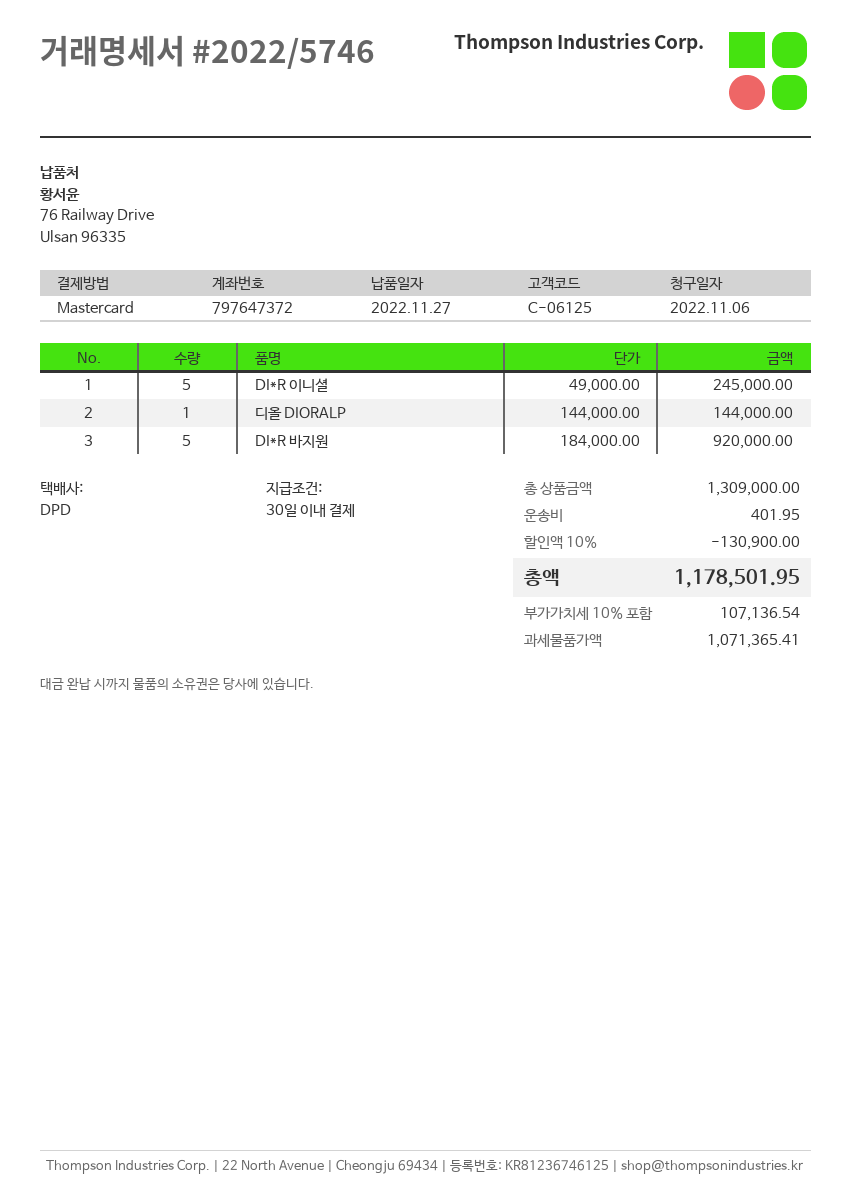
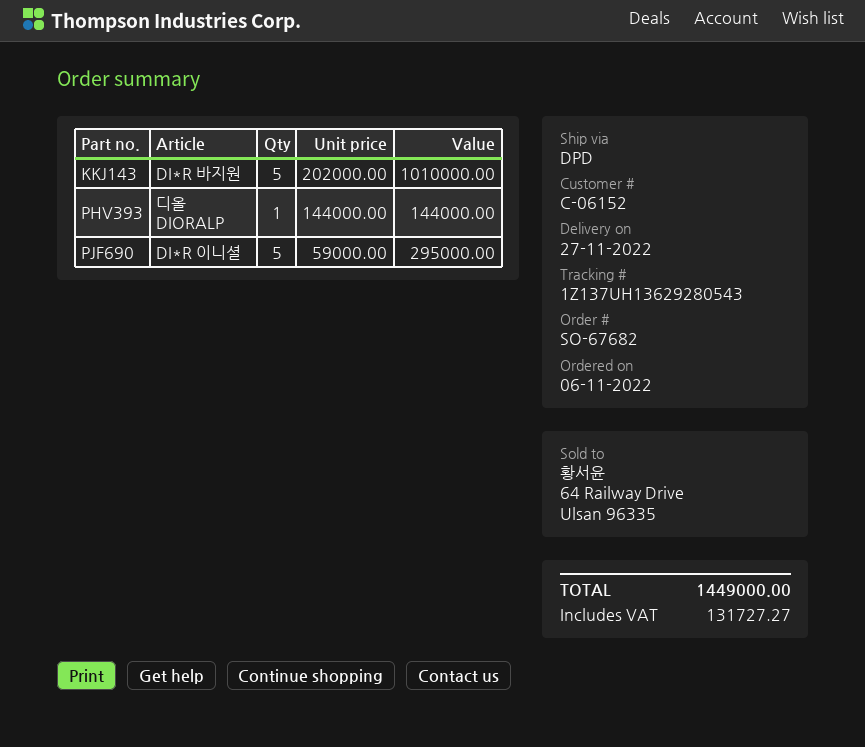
customer number: C-06125 -> C-06152
DI*R 이니셜: 5 x 49000.00 = 245000.00 -> 5 x 59000.00 = 295000.00
DI*R 바지원: 5 x 184000.00 = 920000.00 -> 5 x 202000.00 = 1010000.00
discount: 10% = 130900.00 -> none
shipping: 401.95 -> none
tax: 107136.54 -> 131727.27
total: 1178501.95 -> 1449000.00

